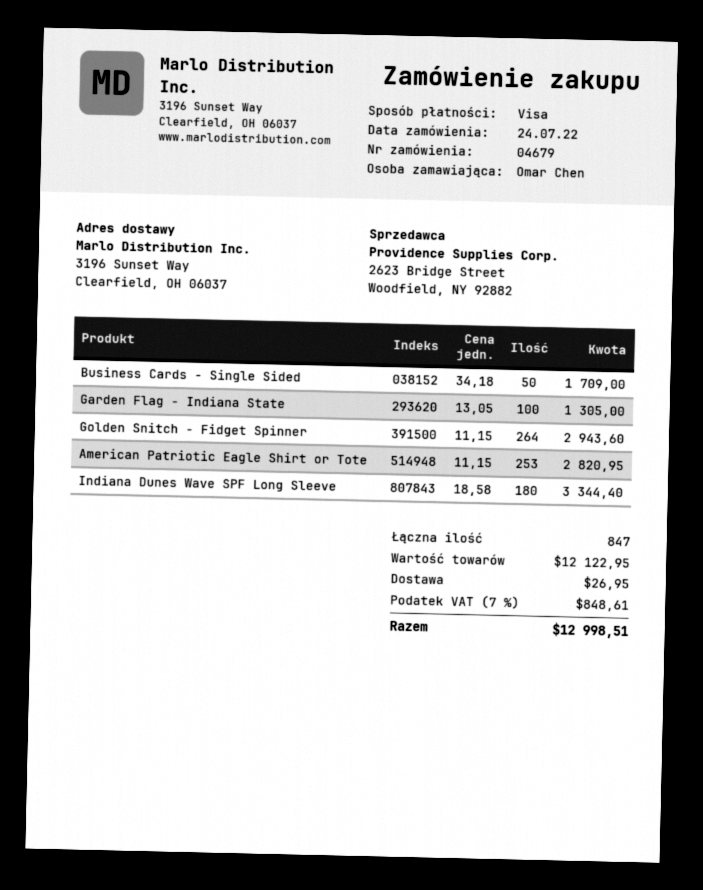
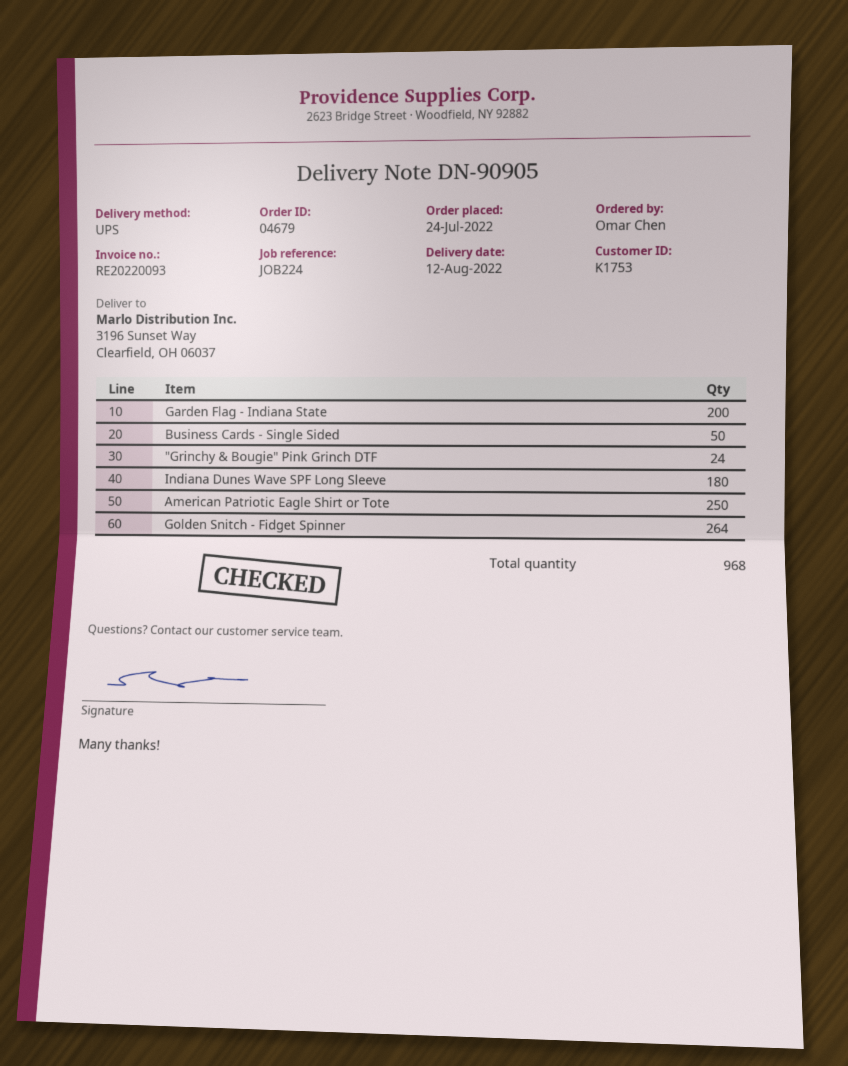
Garden Flag - Indiana State: 100 -> 200
American Patriotic Eagle Shirt or Tote: 253 -> 250
"Grinchy & Bougie" Pink Grinch DTF: none -> 24
total quantity: 847 -> 968

